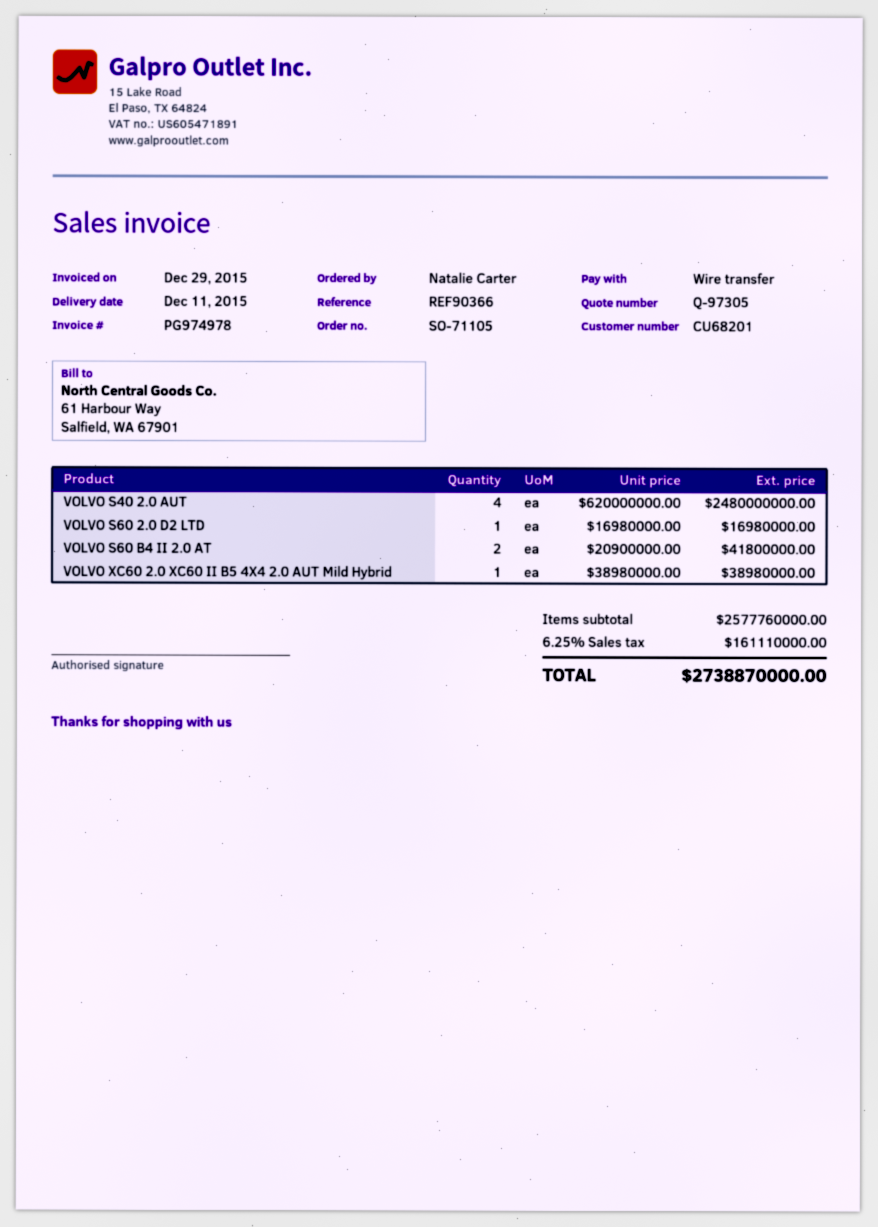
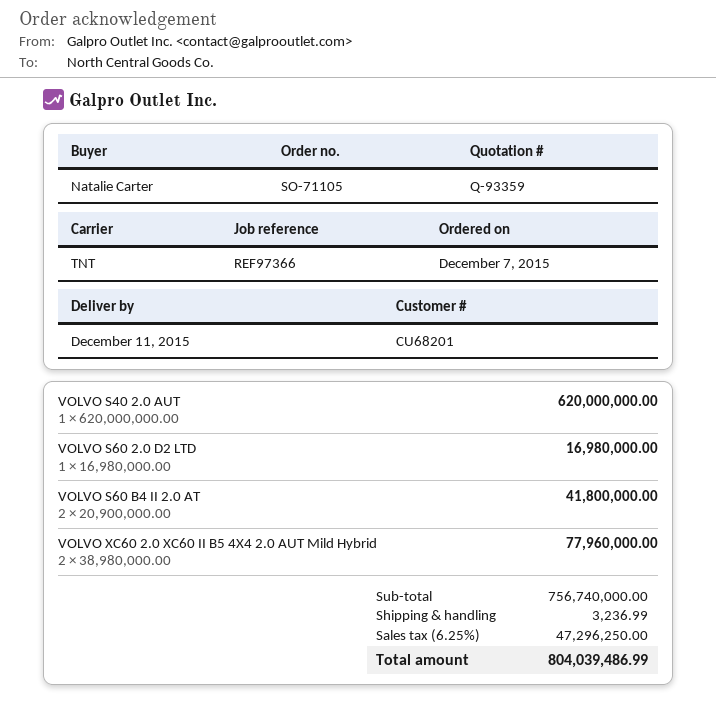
quote number: Q-97305 -> Q-93359
reference: REF90366 -> REF97366
VOLVO S40 2.0 AUT: 4 x 620000000.00 = 2480000000.00 -> 1 x 620000000.00 = 620000000.00
VOLVO XC60 2.0 XC60 II B5 4X4 2.0 AUT Mild Hybrid: 1 x 38980000.00 = 38980000.00 -> 2 x 38980000.00 = 77960000.00
subtotal: 2577760000.00 -> 756740000.00
shipping: none -> 3236.99
tax: 6.25% = 161110000.00 -> 6.25% = 47296250.00
total: 2738870000.00 -> 804039486.99

